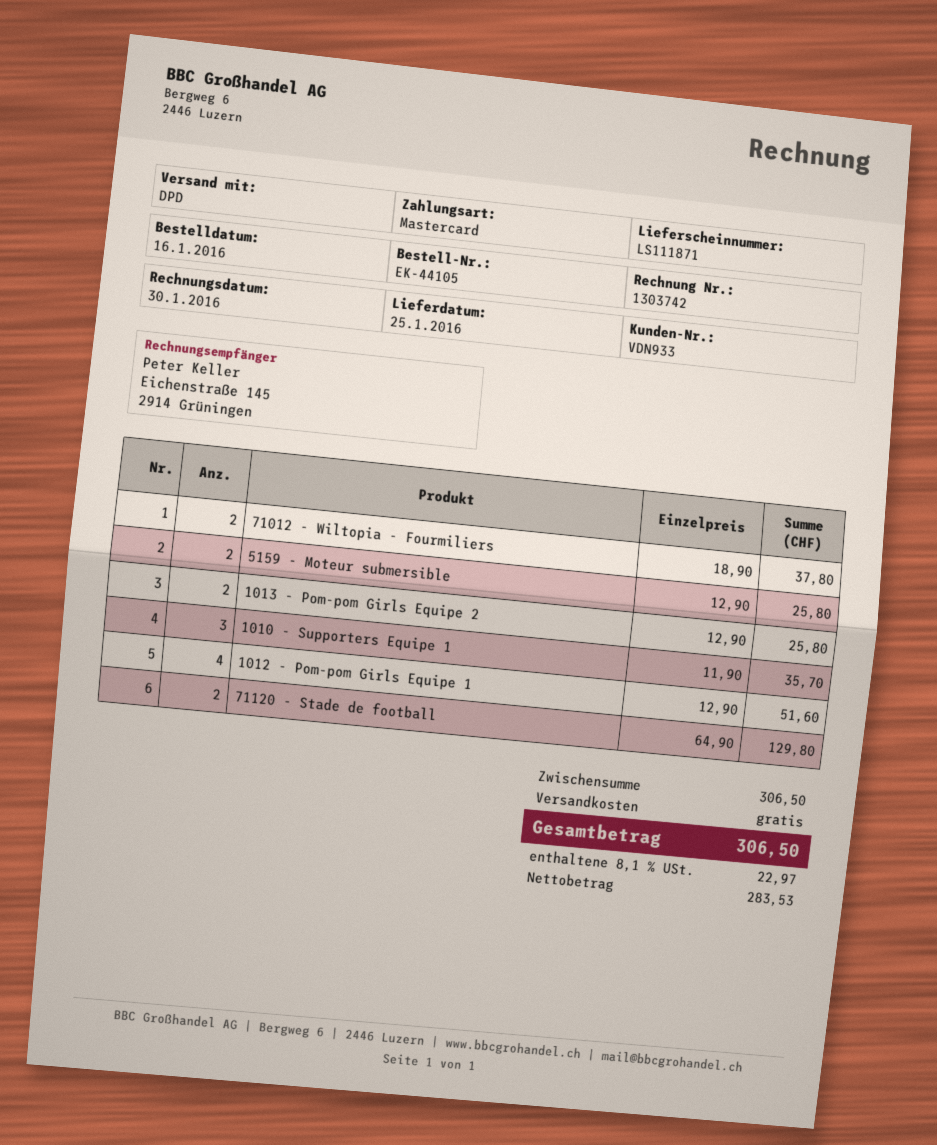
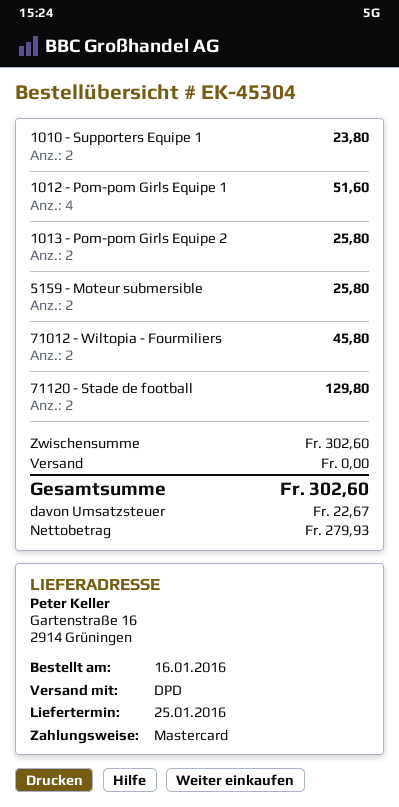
order number: EK-44105 -> EK-45304
71012 - Wiltopia - Fourmiliers: 2 for 37.80 -> 2 for 45.80
1010 - Supporters Equipe 1: 3 for 35.70 -> 2 for 23.80
subtotal: 306.50 -> 302.60
net: 283.53 -> 279.93
tax: 22.97 -> 22.67
total: 306.50 -> 302.60

